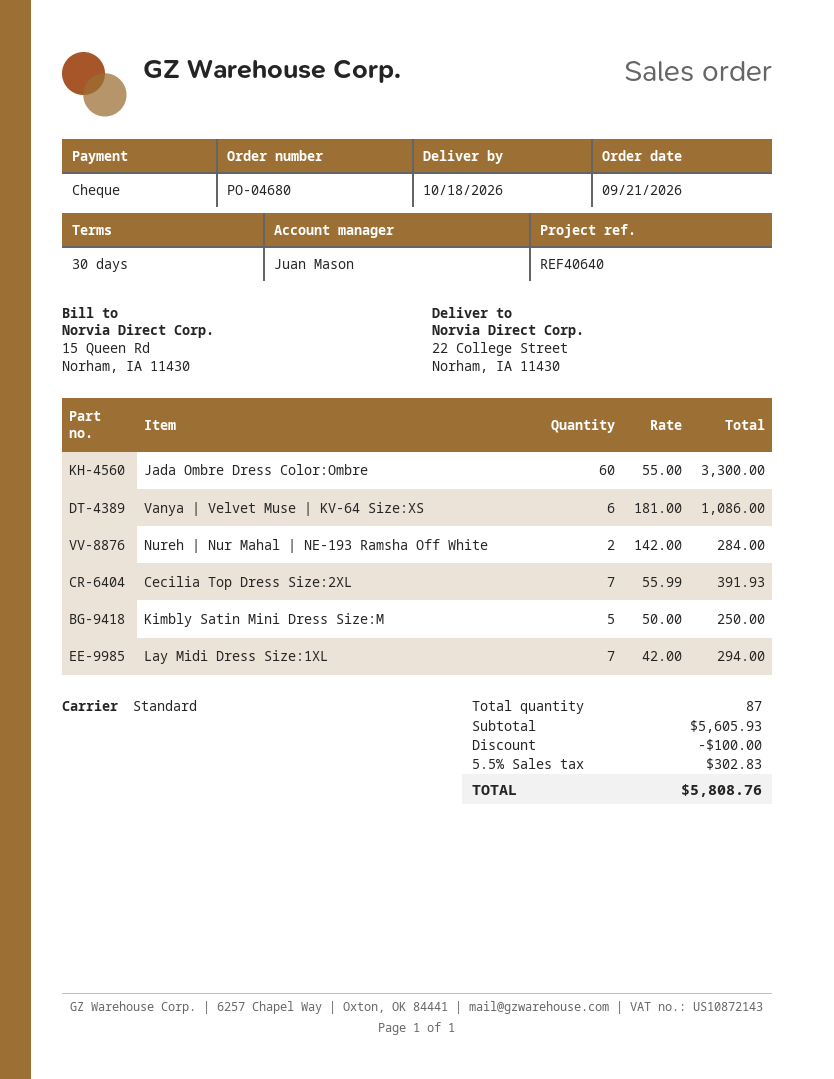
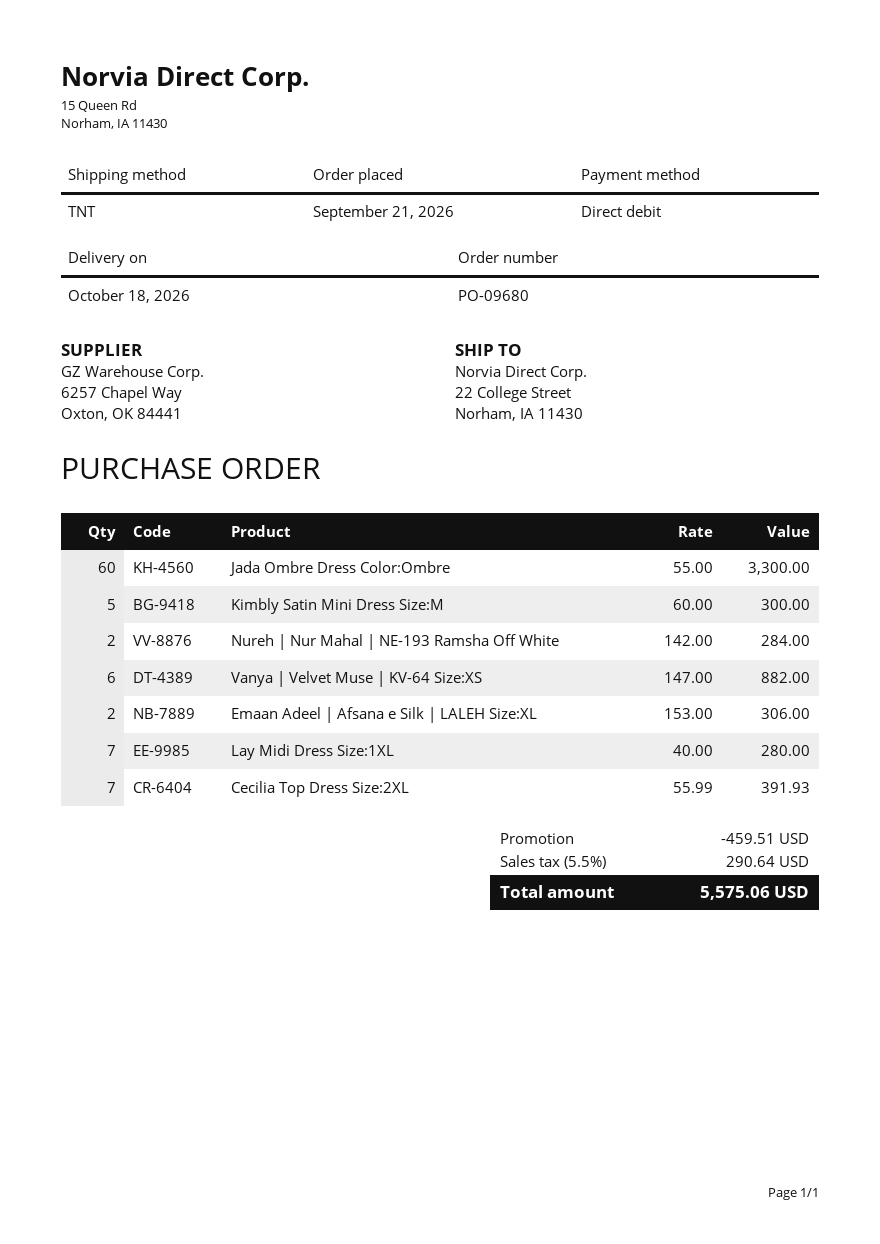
order number: PO-04680 -> PO-09680
payment method: cheque -> direct debit
shipping method: standard -> TNT
Vanya | Velvet Muse | KV-64 Size:XS: 6 x 181.00 = 1086.00 -> 6 x 147.00 = 882.00
Kimbly Satin Mini Dress Size:M: 5 x 50.00 = 250.00 -> 5 x 60.00 = 300.00
Lay Midi Dress Size:1XL: 7 x 42.00 = 294.00 -> 7 x 40.00 = 280.00
Emaan Adeel | Afsana e Silk | LALEH Size:XL: none -> 2 x 153.00 = 306.00
discount: 100.00 -> 459.51
tax: 5.5% = 302.83 -> 5.5% = 290.64
total: 5808.76 -> 5575.06

